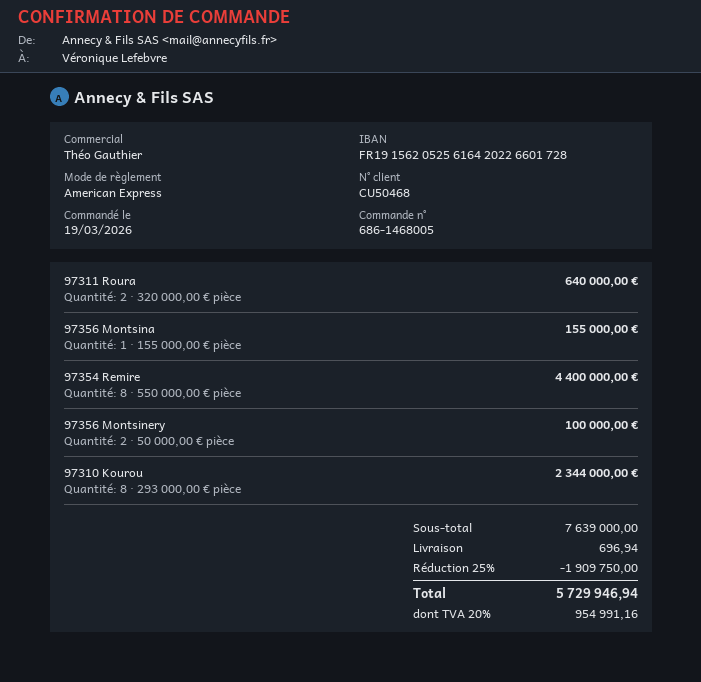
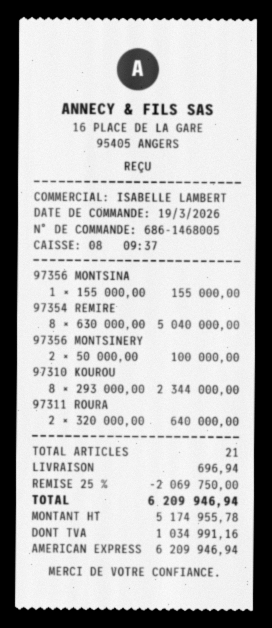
sales rep: Théo Gauthier -> ISABELLE LAMBERT
97354 Remire: 8 x 550000.00 = 4400000.00 -> 8 x 630000.00 = 5040000.00
discount: 25% = 1909750.00 -> 25% = 2069750.00
tax: 954991.16 -> 1034991.16
total: 5729946.94 -> 6209946.94

